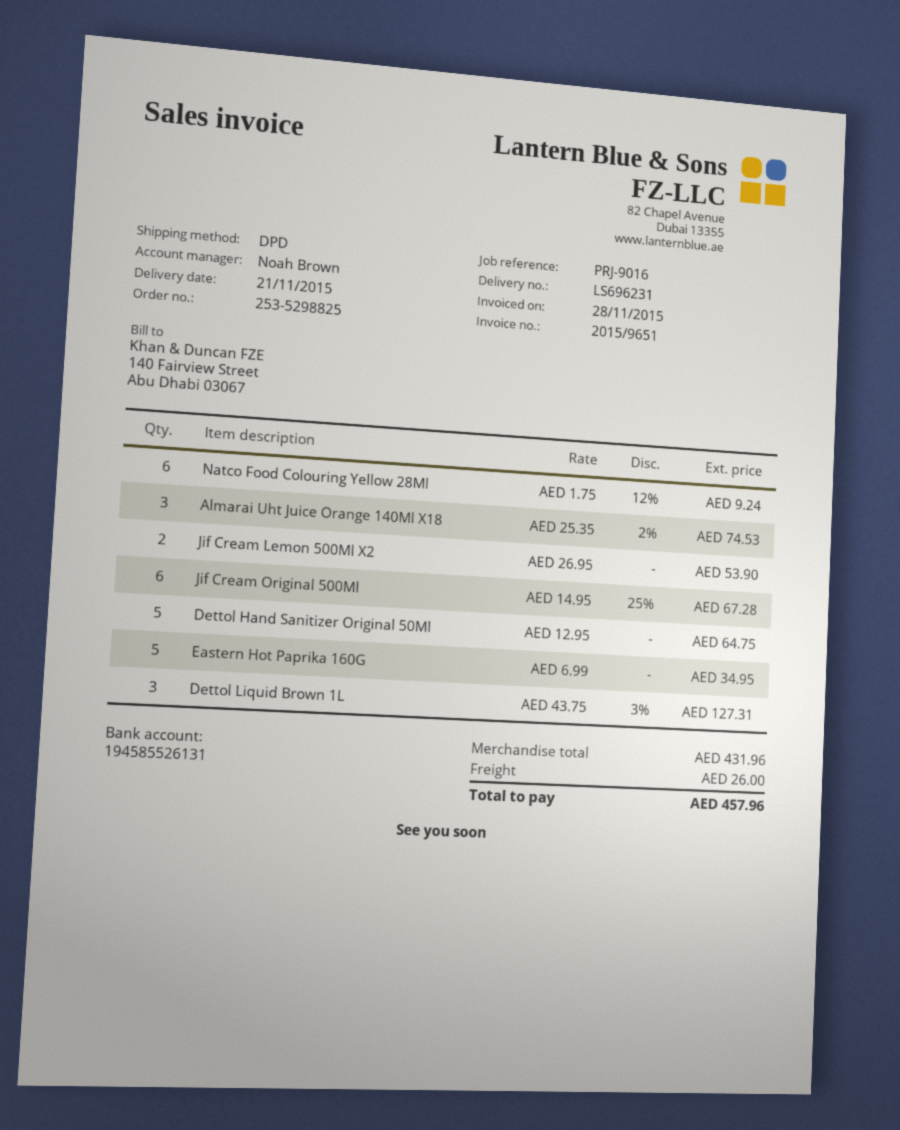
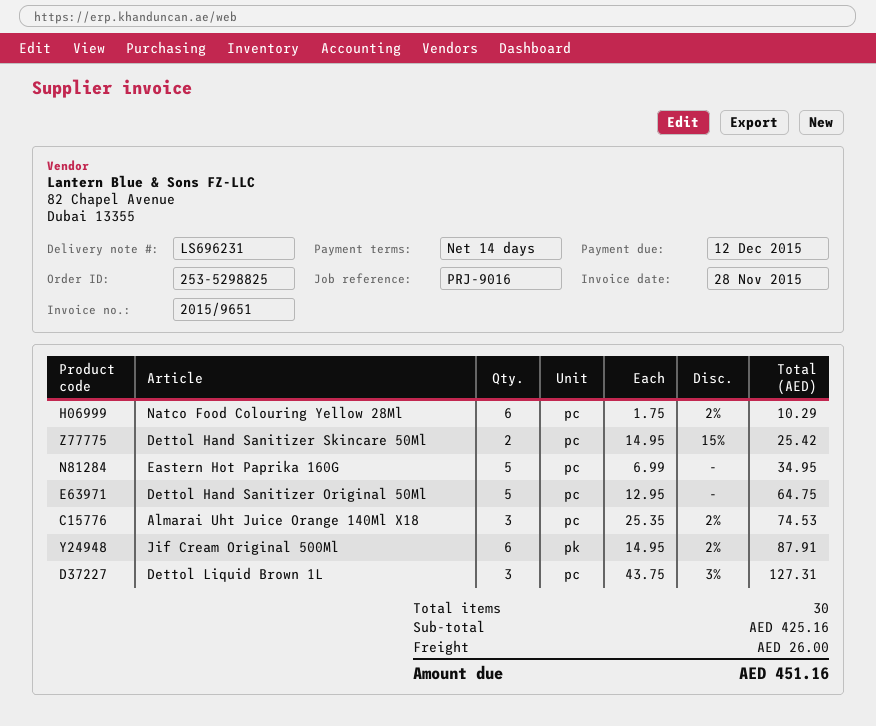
Natco Food Colouring Yellow 28Ml: 6 x 1.75 - 12% = 9.24 -> 6 x 1.75 - 2% = 10.29
Jif Cream Lemon 500Ml X2: 2 x 26.95 = 53.90 -> none
Jif Cream Original 500Ml: 6 x 14.95 - 25% = 67.28 -> 6 x 14.95 - 2% = 87.91
Dettol Hand Sanitizer Skincare 50Ml: none -> 2 x 14.95 - 15% = 25.42
subtotal: 431.96 -> 425.16
total: 457.96 -> 451.16

